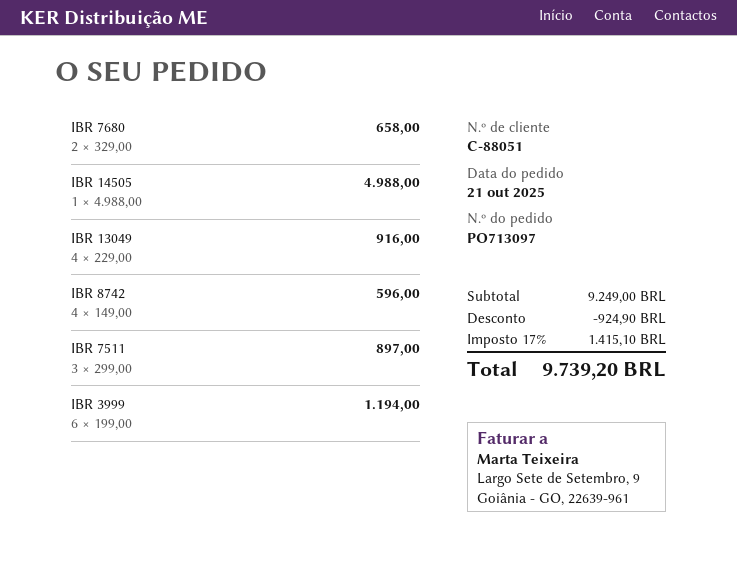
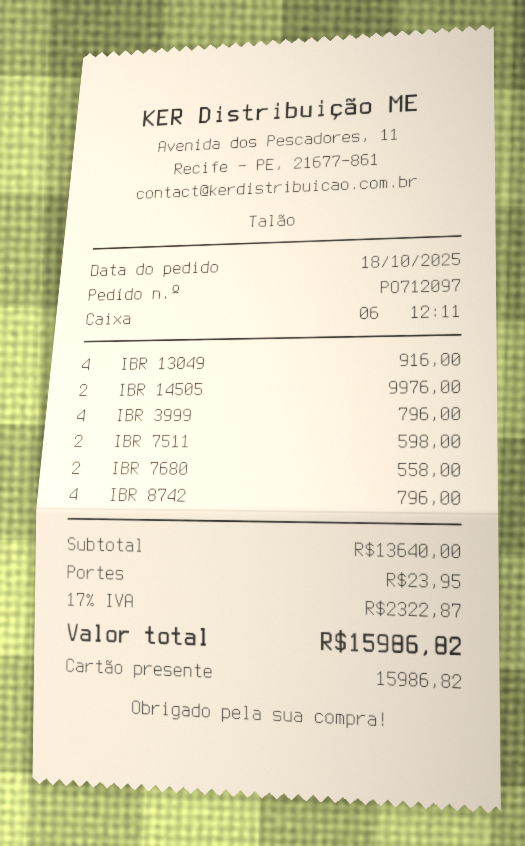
order number: PO713097 -> PO712097
order date: 2025-10-21 -> 2025-10-18
IBR 7680: 2 for 658.00 -> 2 for 558.00
IBR 14505: 1 for 4988.00 -> 2 for 9976.00
IBR 8742: 4 for 596.00 -> 4 for 796.00
IBR 7511: 3 for 897.00 -> 2 for 598.00
IBR 3999: 6 for 1194.00 -> 4 for 796.00
subtotal: 9249.00 -> 13640.00
discount: 924.90 -> none
shipping: none -> 23.95
tax: 17% = 1415.10 -> 17% = 2322.87
total: 9739.20 -> 15986.82

